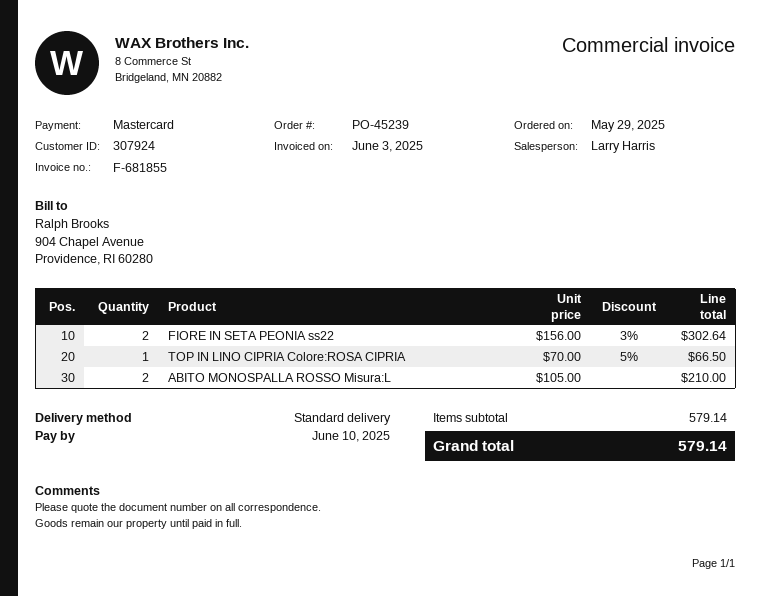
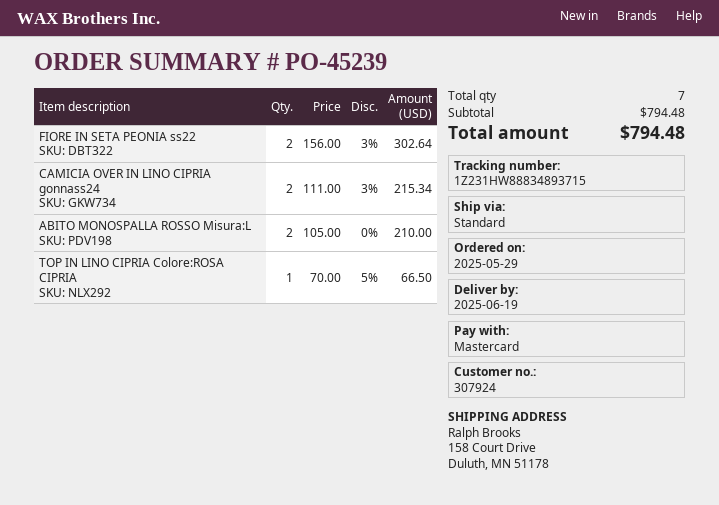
CAMICIA OVER IN LINO CIPRIA gonnass24: none -> 2 x 111.00 - 3% = 215.34
subtotal: 579.14 -> 794.48
total: 579.14 -> 794.48

